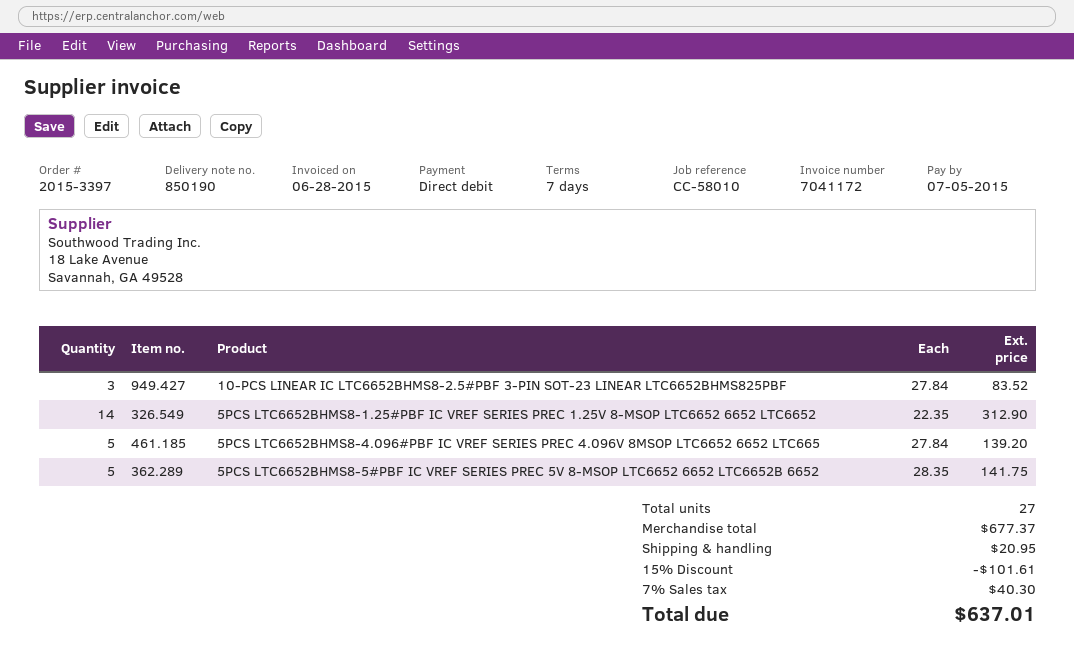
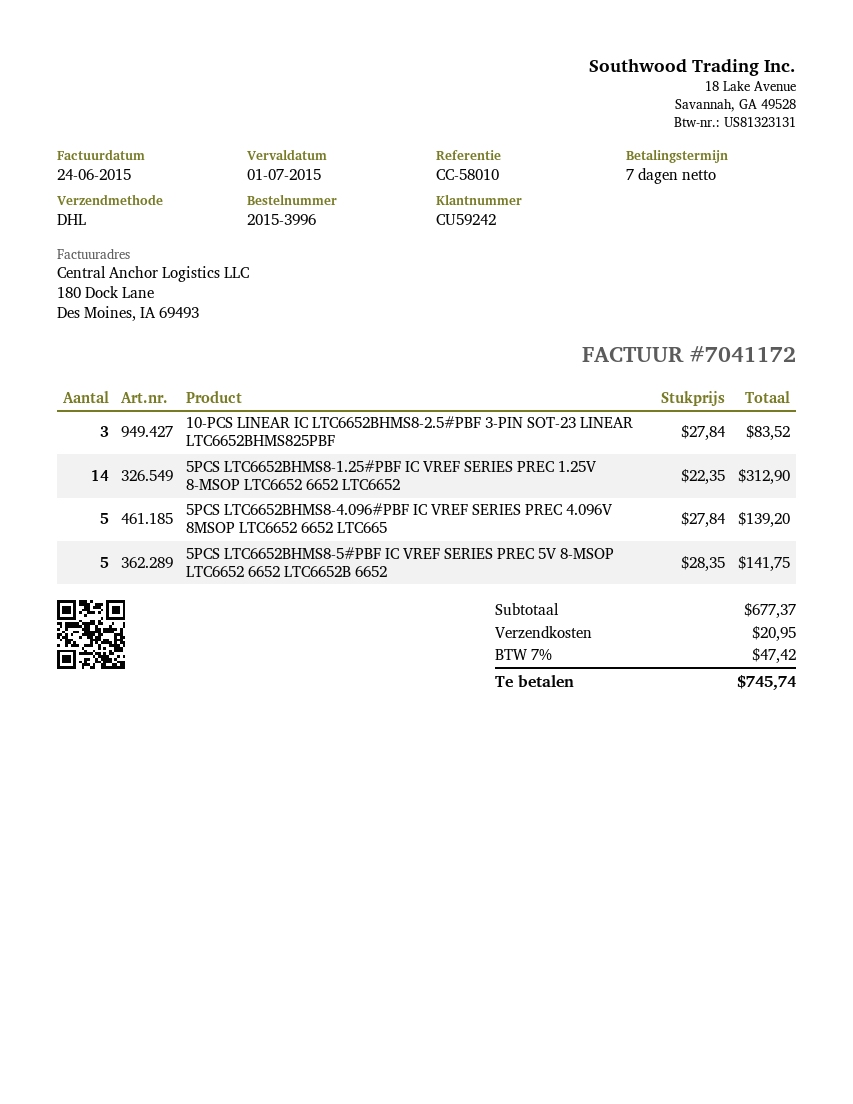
order number: 2015-3397 -> 2015-3996
invoice date: 2015-06-28 -> 2015-06-24
due date: 2015-07-05 -> 2015-07-01
discount: 15% = 101.61 -> none
tax: 7% = 40.30 -> 7% = 47.42
total: 637.01 -> 745.74

